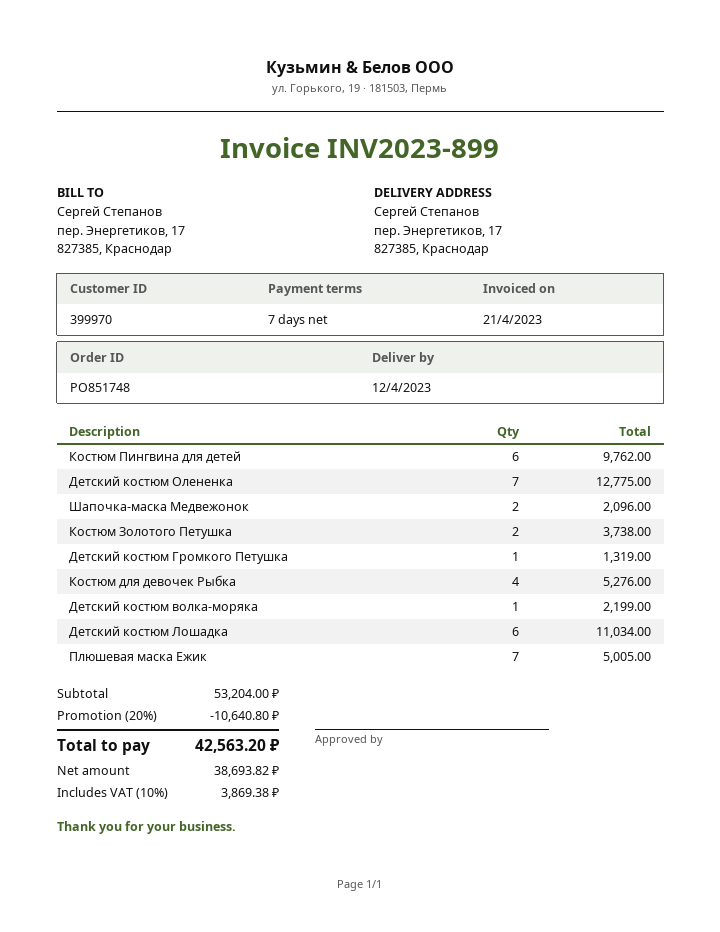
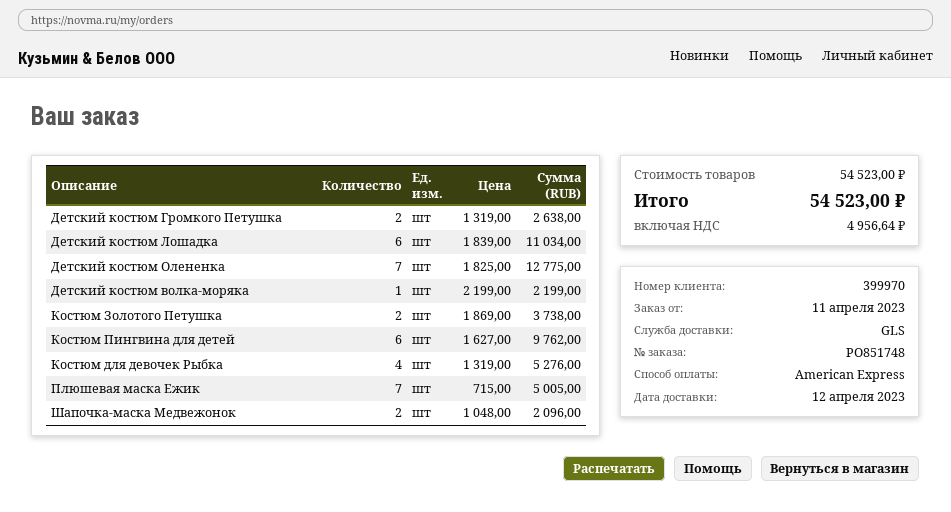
Детский костюм Громкого Петушка: 1 for 1319.00 -> 2 for 2638.00
subtotal: 53204.00 -> 54523.00
discount: 20% = 10640.80 -> none
tax: 3869.38 -> 4956.64
total: 42563.20 -> 54523.00

